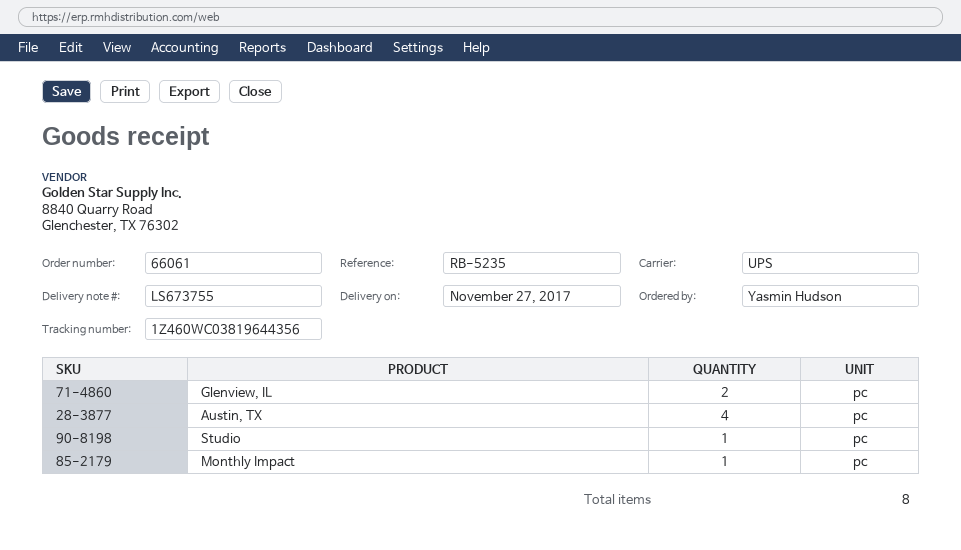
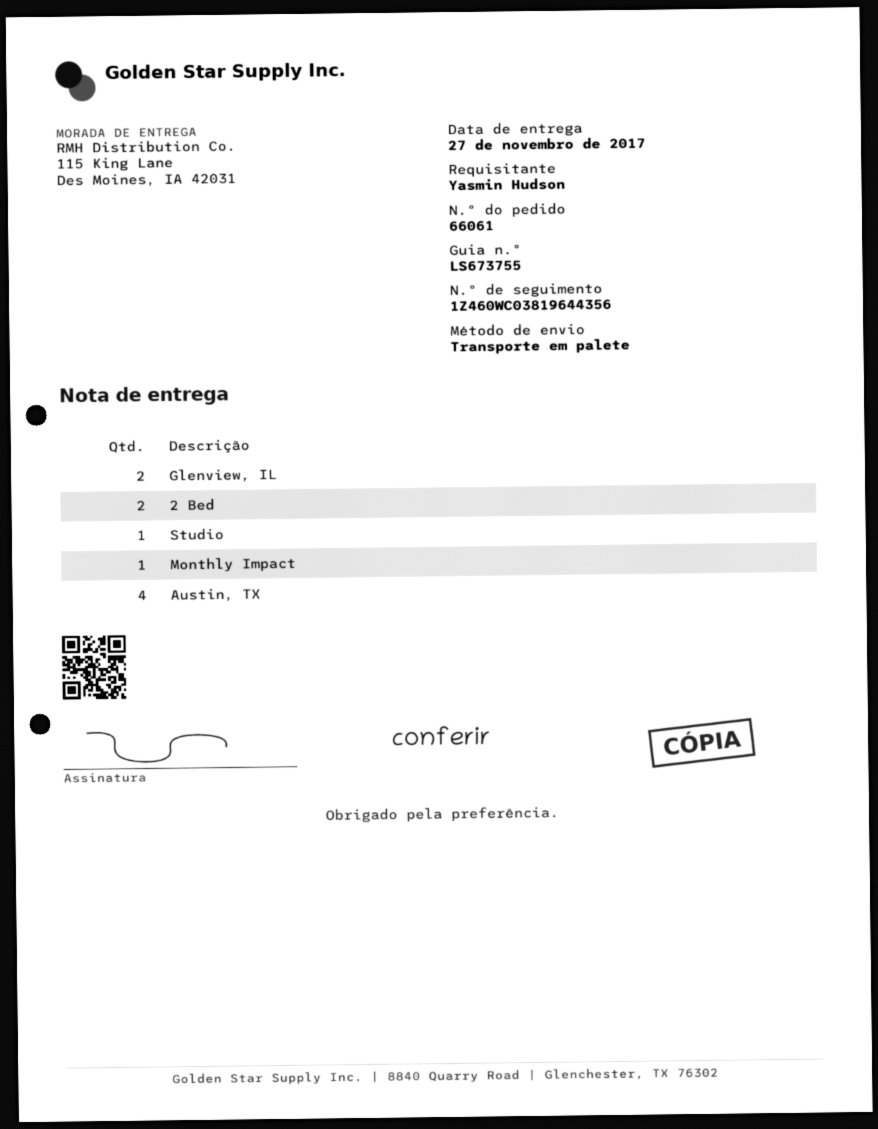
shipping method: UPS -> pallet freight
2 Bed: none -> 2

